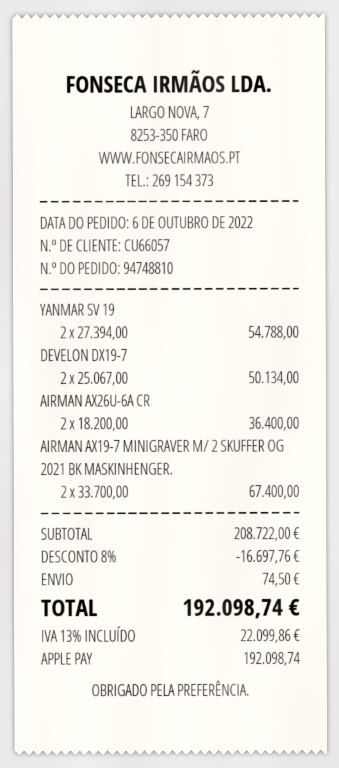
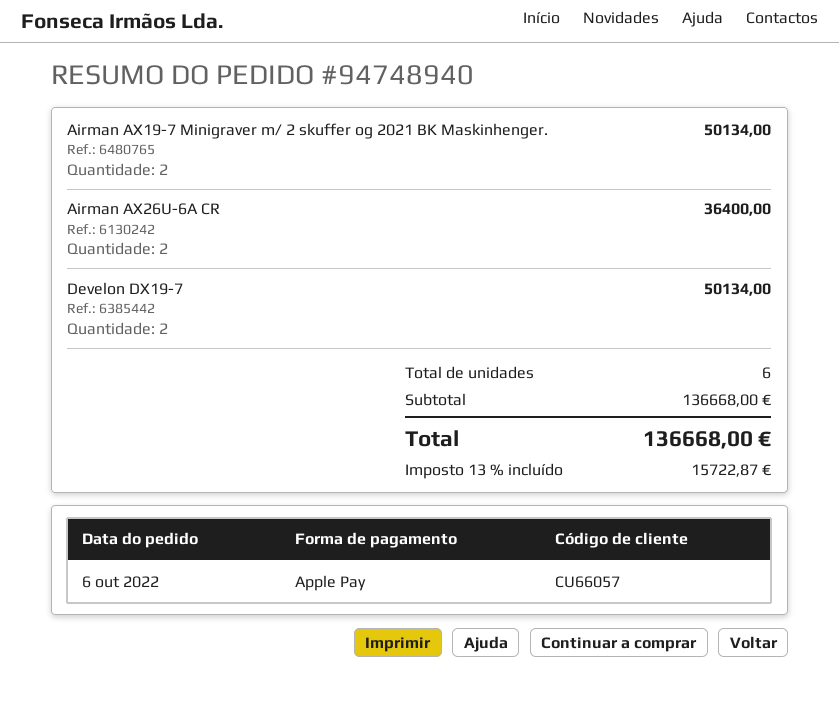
order number: 94748810 -> 94748940
YANMAR SV 19: 2 for 54788.00 -> none
AIRMAN AX19-7 MINIGRAVER M/ 2 SKUFFER OG 2021 BK MASKINHENGER.: 2 for 67400.00 -> 2 for 50134.00
subtotal: 208722.00 -> 136668.00
discount: 8% = 16697.76 -> none
shipping: 74.50 -> none
tax: 13% = 22099.86 -> 13% = 15722.87
total: 192098.74 -> 136668.00

